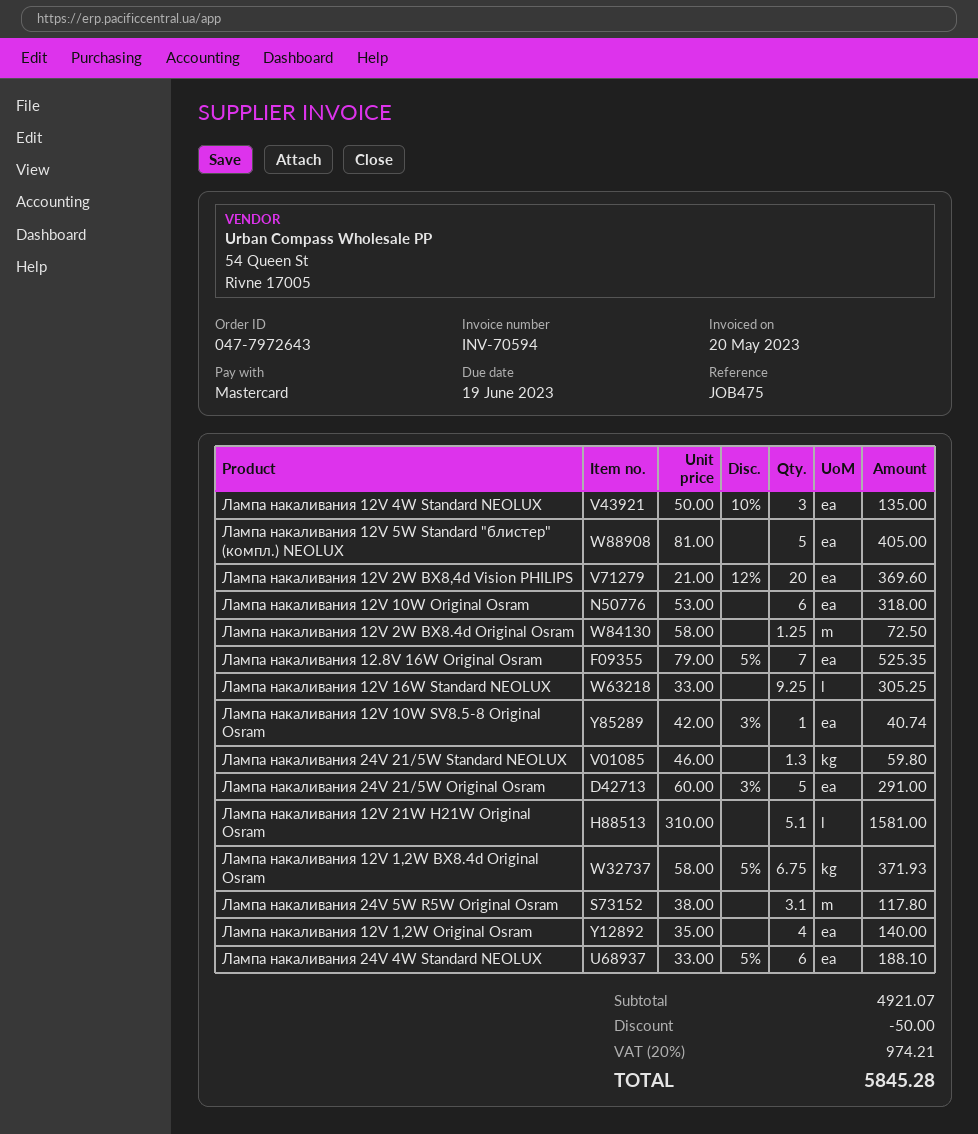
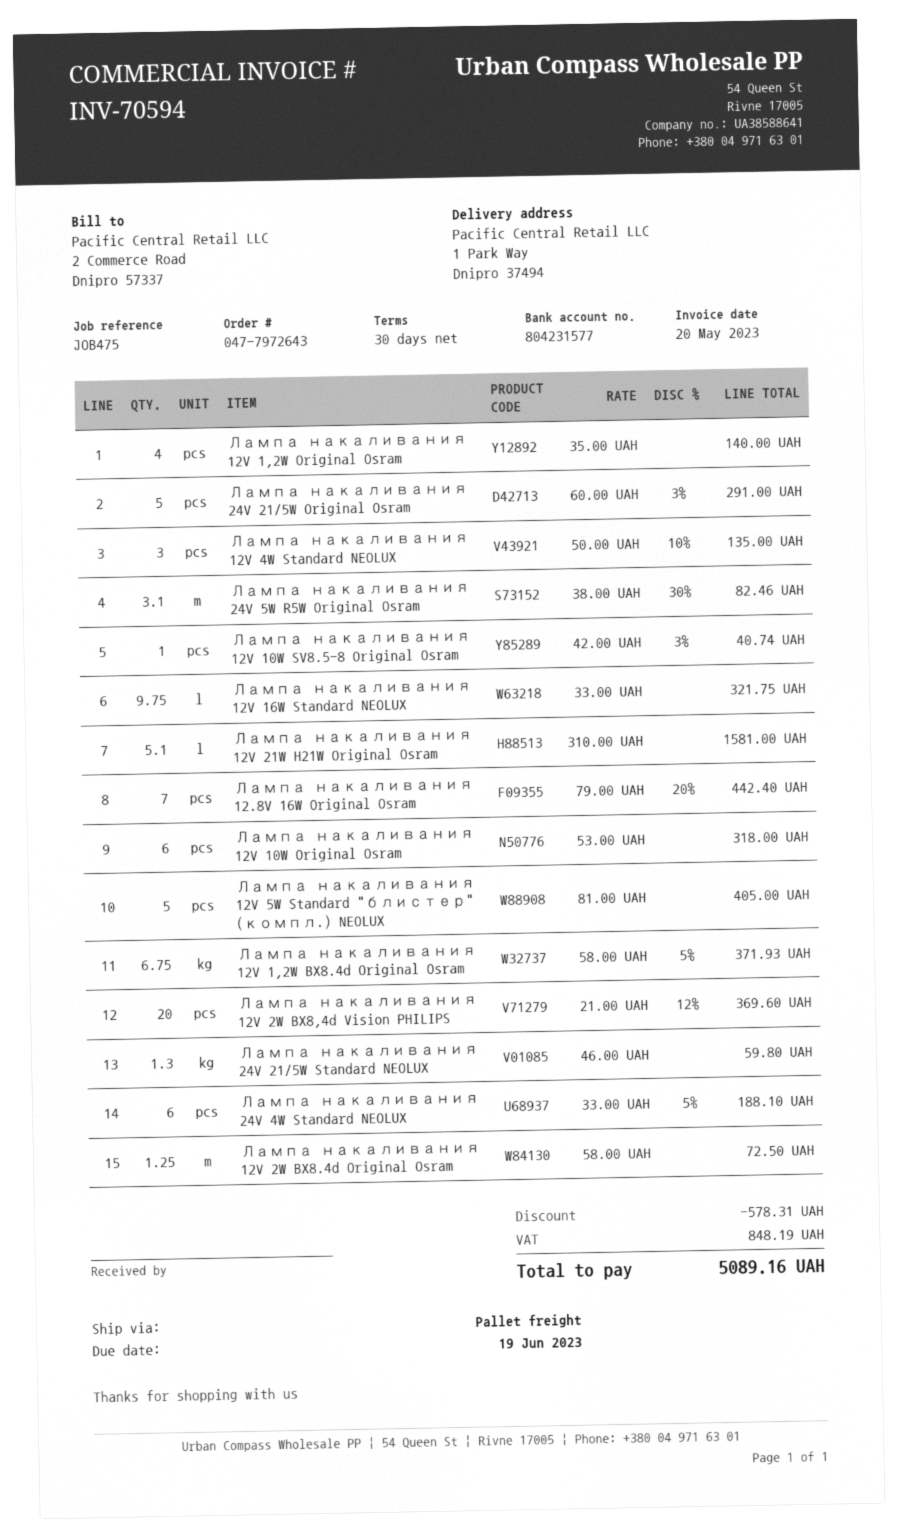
Лампа накаливания 12.8V 16W Original Osram: 7 x 79.00 - 5% = 525.35 -> 7 x 79.00 - 20% = 442.40
Лампа накаливания 12V 16W Standard NEOLUX: 9.25 x 33.00 = 305.25 -> 9.75 x 33.00 = 321.75
Лампа накаливания 24V 5W R5W Original Osram: 3.1 x 38.00 = 117.80 -> 3.1 x 38.00 - 30% = 82.46
discount: 50.00 -> 578.31
tax: 974.21 -> 848.19
total: 5845.28 -> 5089.16

